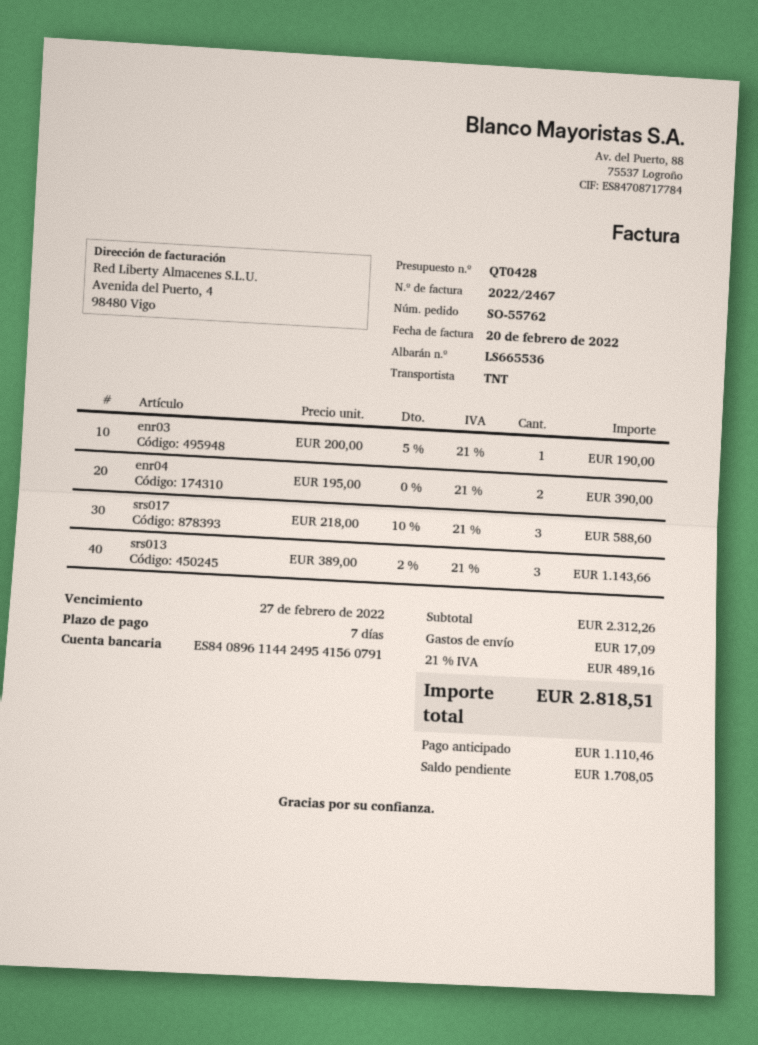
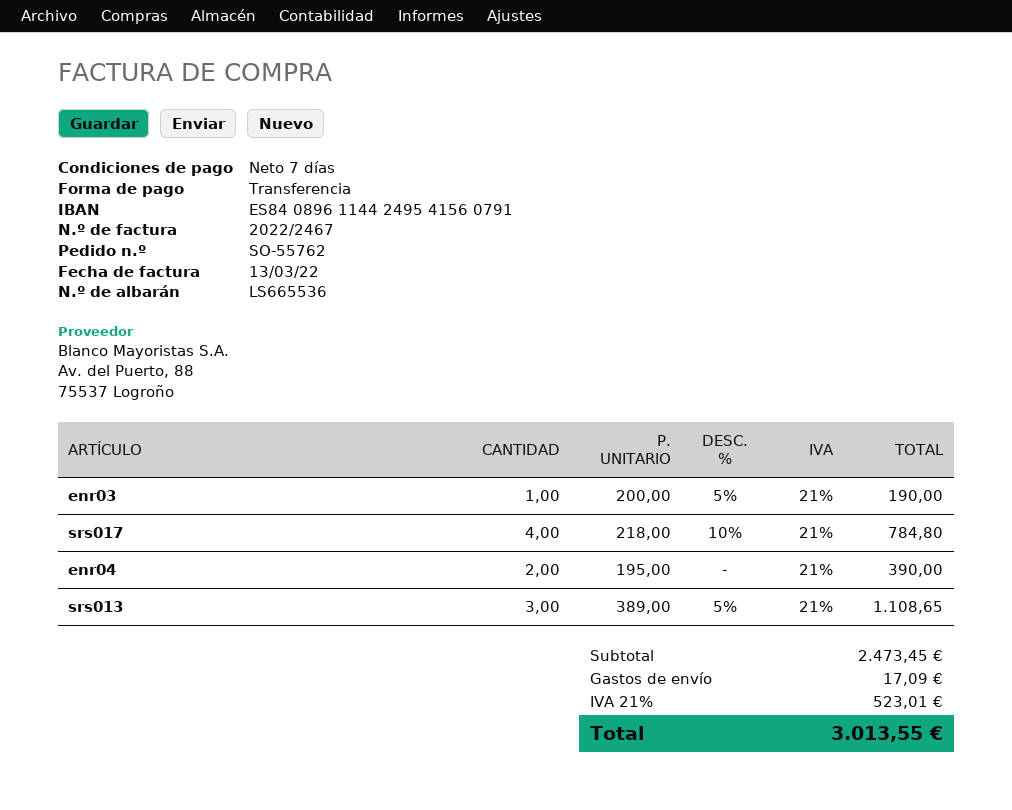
invoice date: 2022-02-20 -> 2022-03-13
srs017: 3 x 218.00 - 10% = 588.60 -> 4 x 218.00 - 10% = 784.80
srs013: 3 x 389.00 - 2% = 1143.66 -> 3 x 389.00 - 5% = 1108.65
subtotal: 2312.26 -> 2473.45
tax: 21% = 489.16 -> 21% = 523.01
total: 2818.51 -> 3013.55

